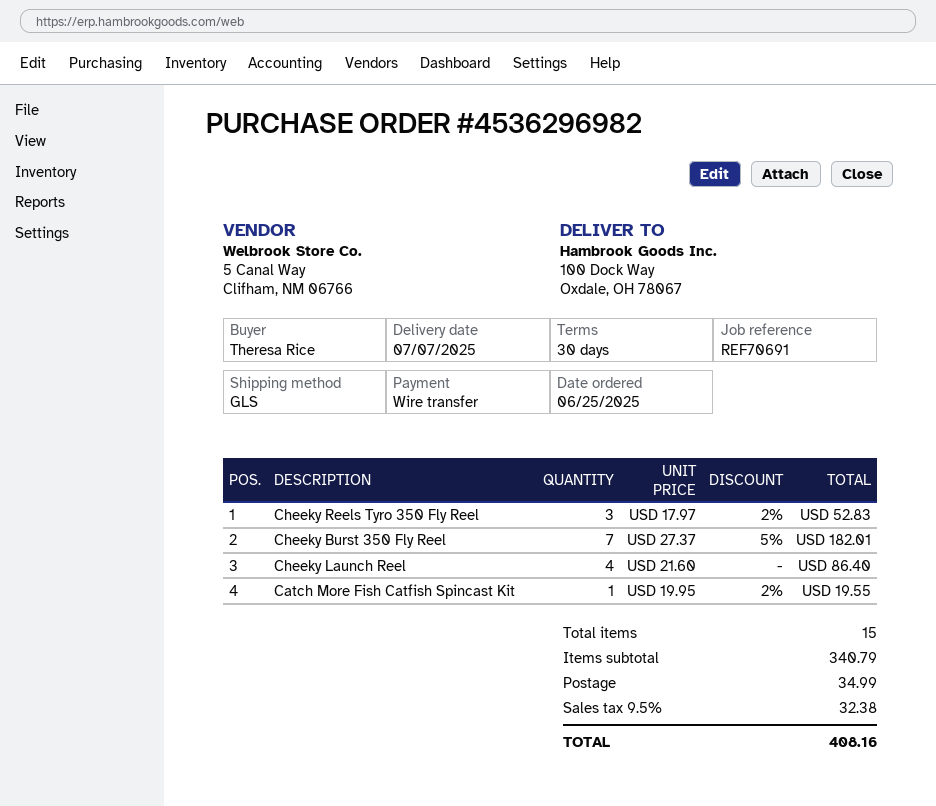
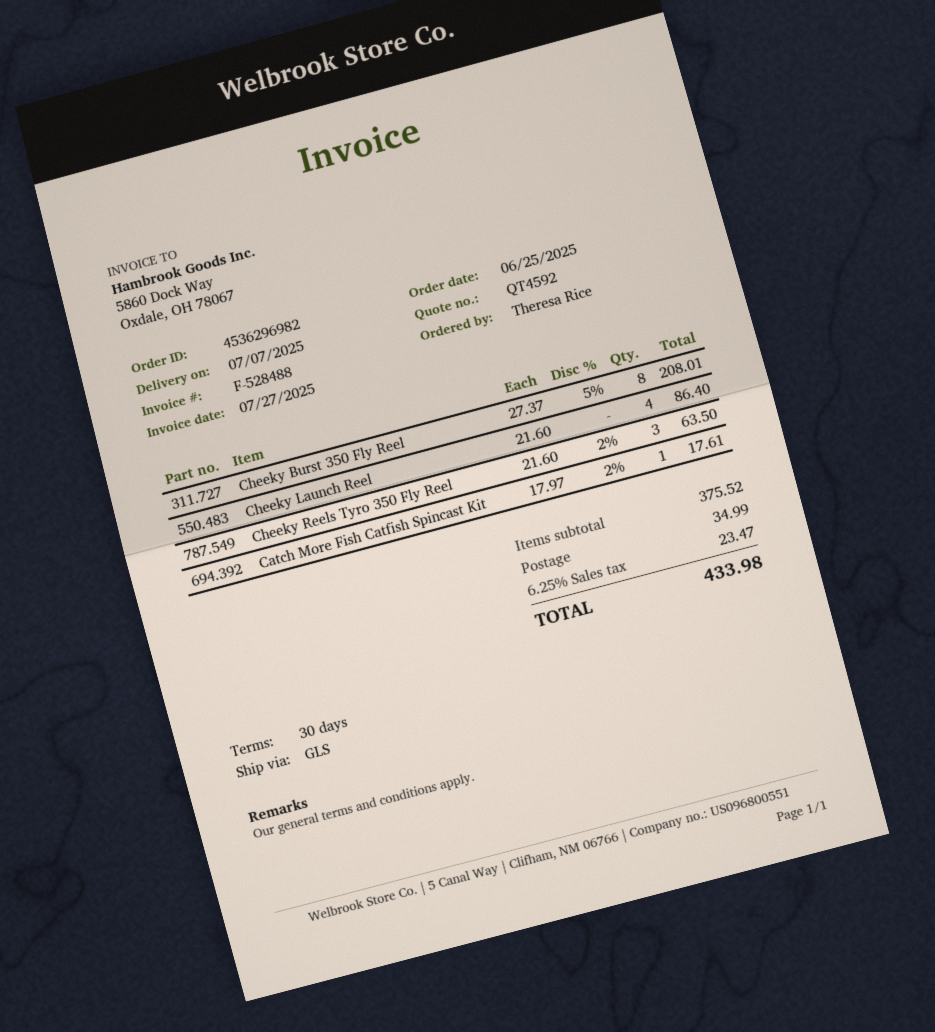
Cheeky Reels Tyro 350 Fly Reel: 3 x 17.97 - 2% = 52.83 -> 3 x 21.60 - 2% = 63.50
Cheeky Burst 350 Fly Reel: 7 x 27.37 - 5% = 182.01 -> 8 x 27.37 - 5% = 208.01
Catch More Fish Catfish Spincast Kit: 1 x 19.95 - 2% = 19.55 -> 1 x 17.97 - 2% = 17.61
subtotal: 340.79 -> 375.52
tax: 9.5% = 32.38 -> 6.25% = 23.47
total: 408.16 -> 433.98

